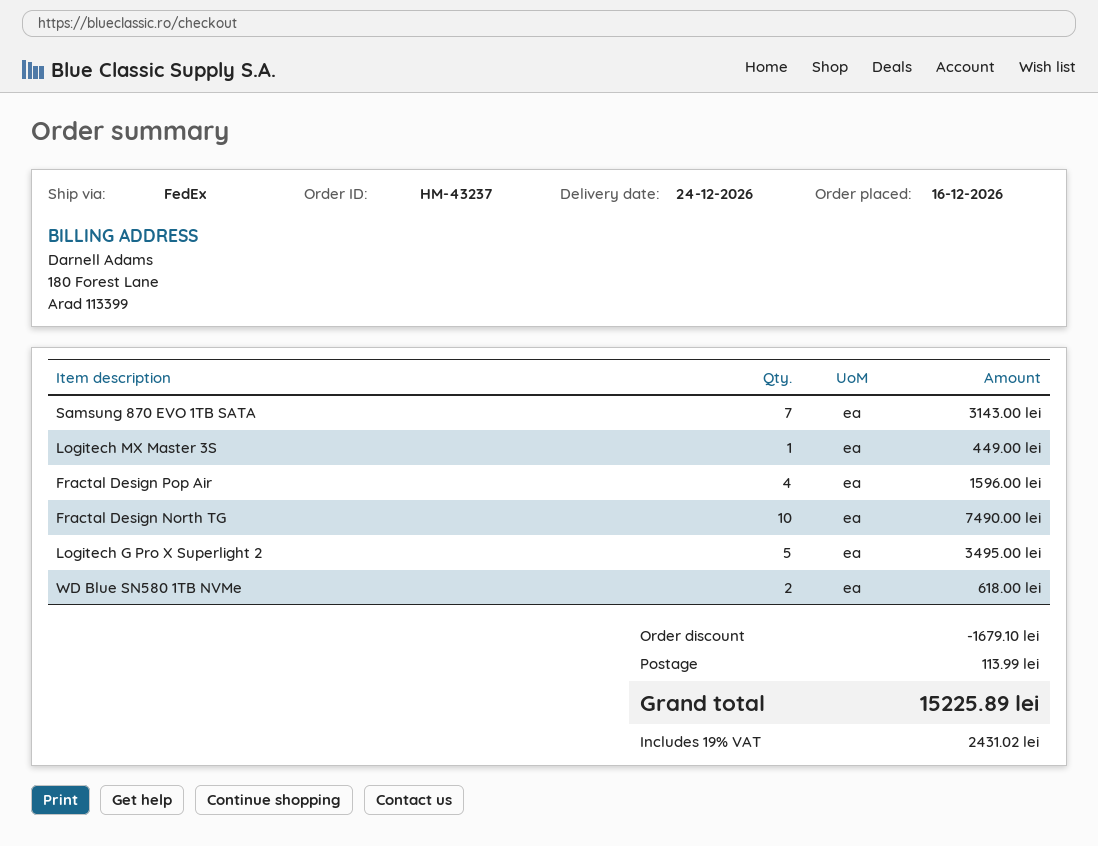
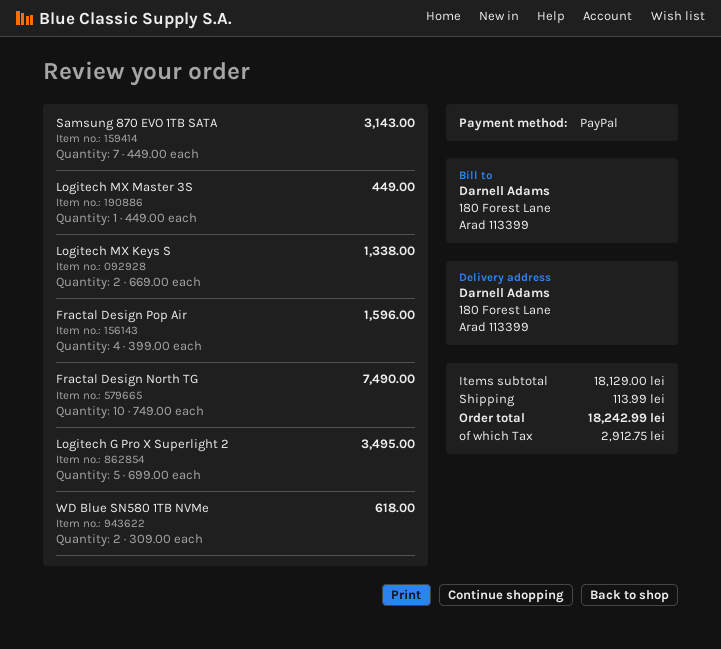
Logitech MX Keys S: none -> 2 for 1338.00
discount: 1679.10 -> none
tax: 2431.02 -> 2912.75
total: 15225.89 -> 18242.99

